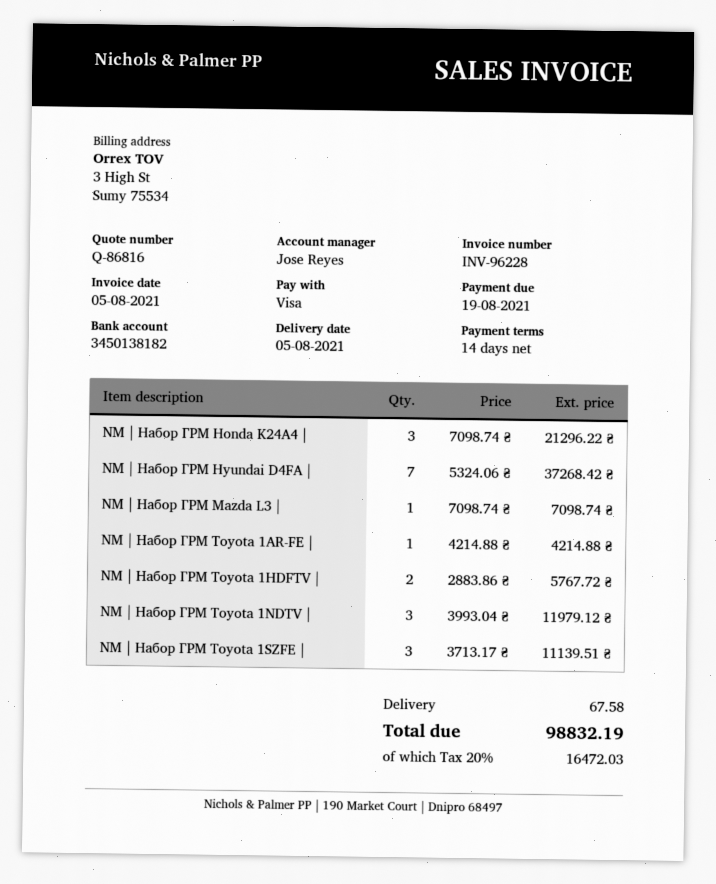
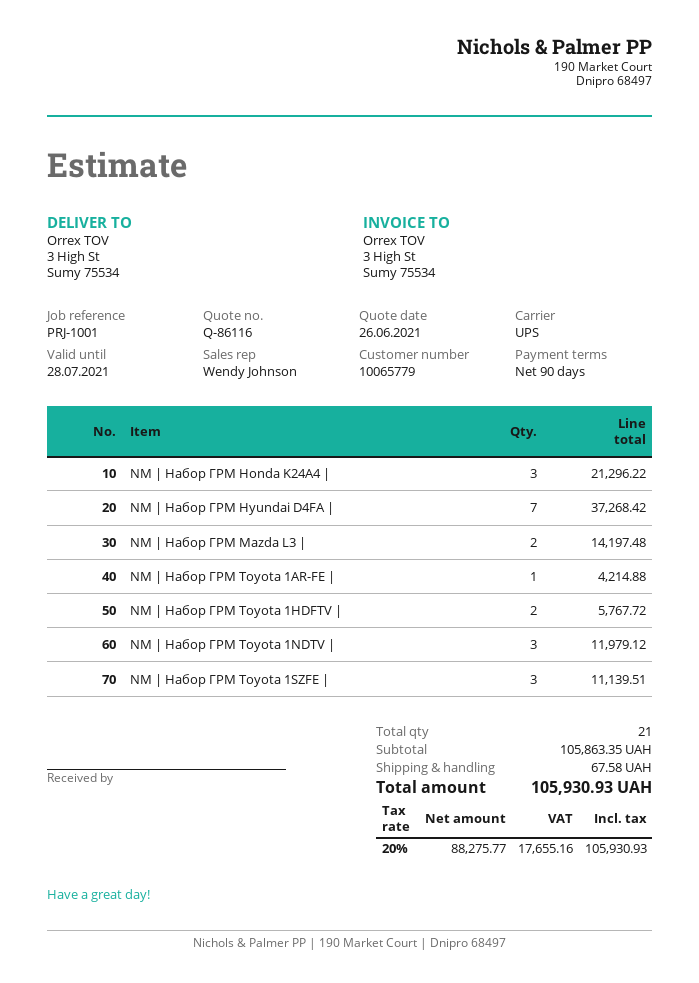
quote number: Q-86816 -> Q-86116
payment terms: 14 days -> 90 days
sales rep: Jose Reyes -> Wendy Johnson
NM | Набор ГРМ Mazda L3 |: 1 for 7098.74 -> 2 for 14197.48
tax: 20% = 16472.03 -> 20% = 17655.16
total: 98832.19 -> 105930.93

